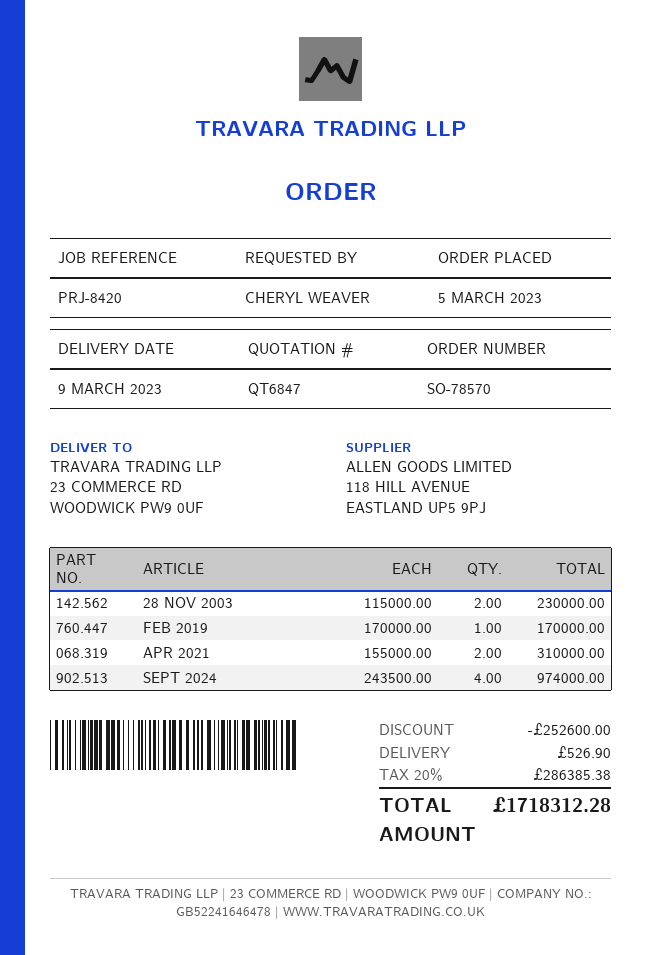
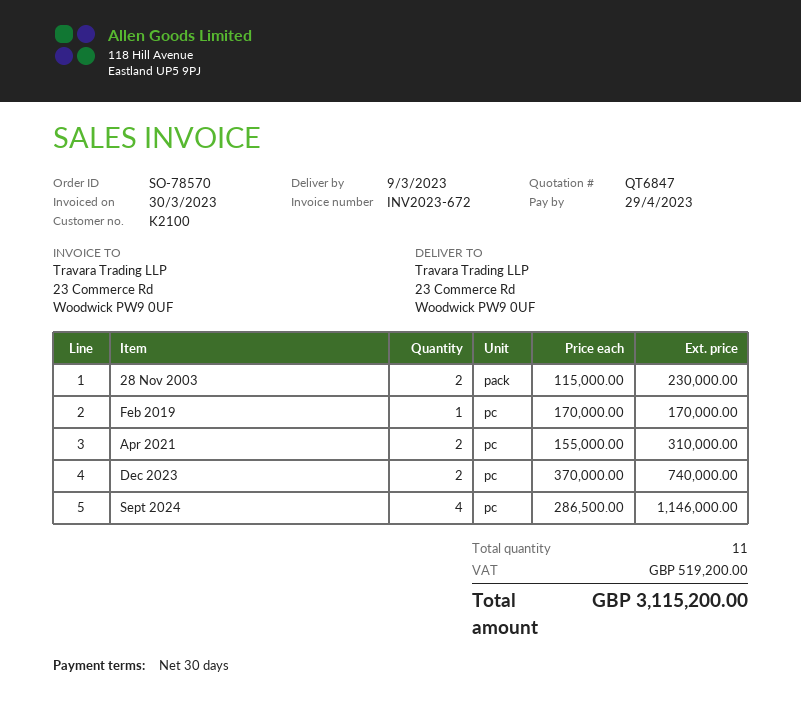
SEPT 2024: 4 x 243500.00 = 974000.00 -> 4 x 286500.00 = 1146000.00
Dec 2023: none -> 2 x 370000.00 = 740000.00
discount: 252600.00 -> none
shipping: 526.90 -> none
tax: 286385.38 -> 519200.00
total: 1718312.28 -> 3115200.00

